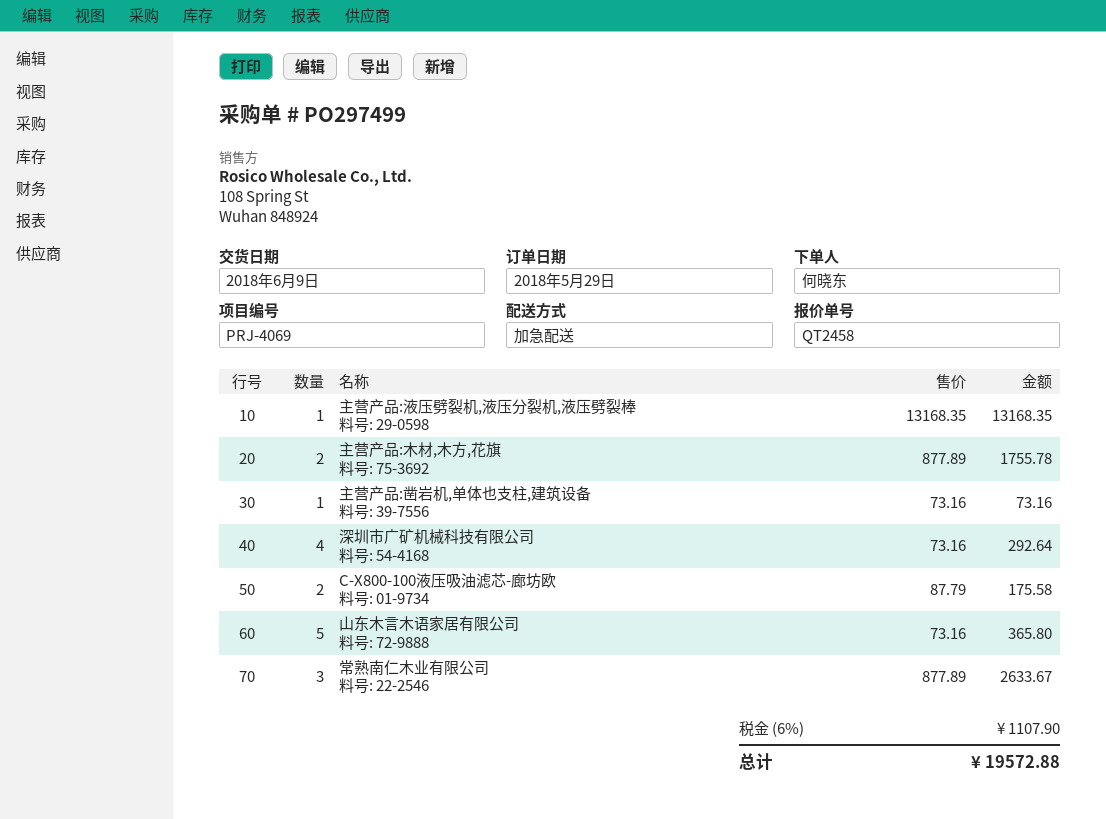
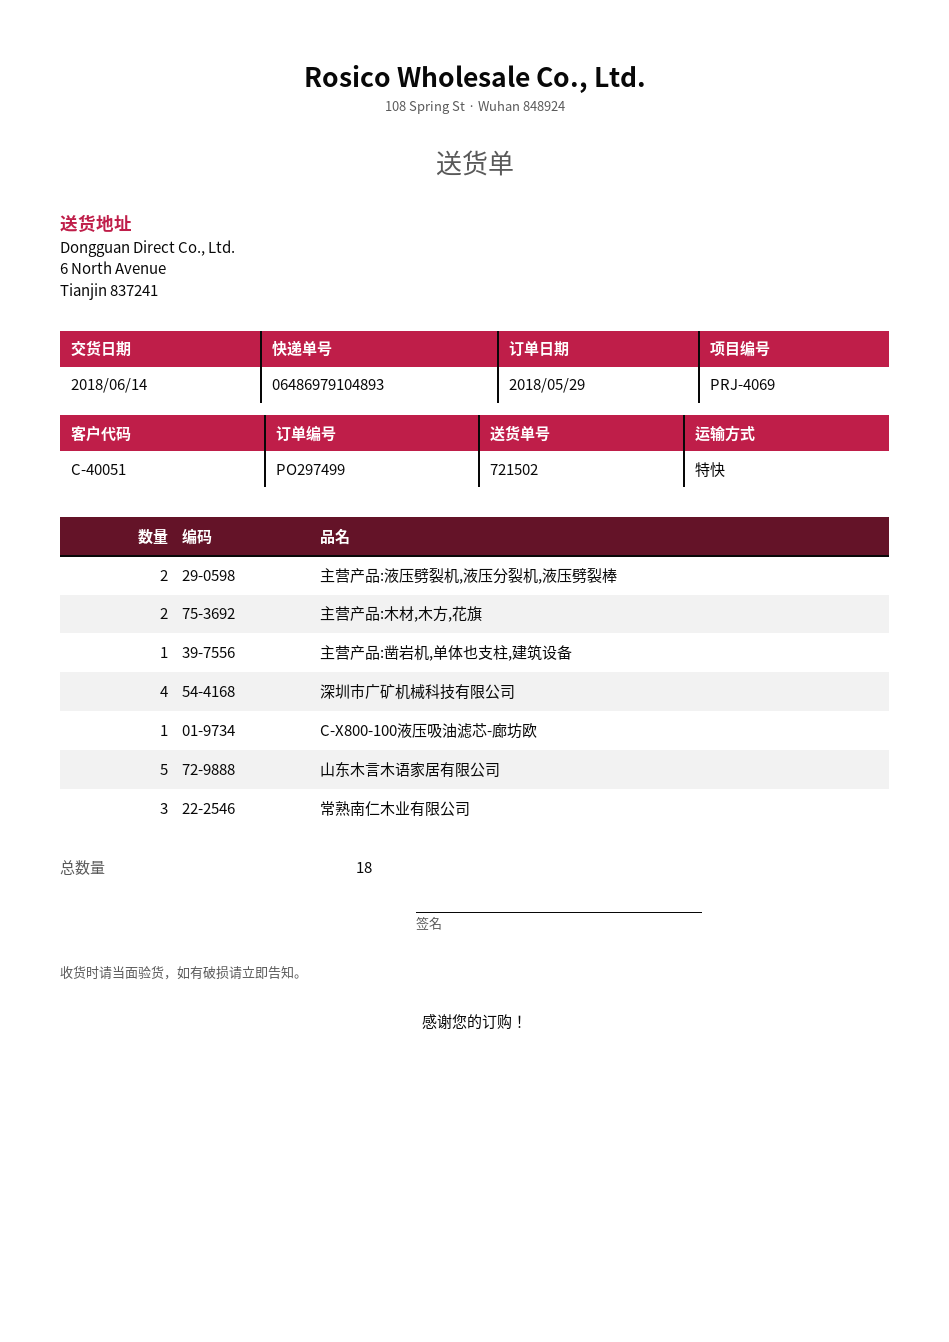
delivery date: 2018-06-09 -> 2018-06-14
主营产品:液压劈裂机,液压分裂机,液压劈裂棒: 1 -> 2
C-X800-100液压吸油滤芯-廊坊欧: 2 -> 1

